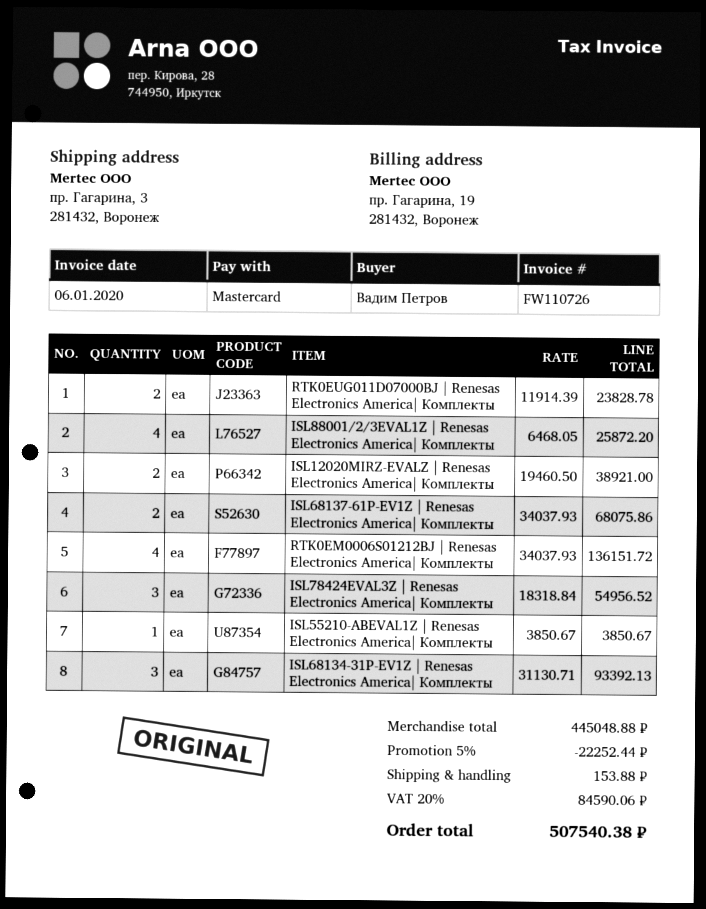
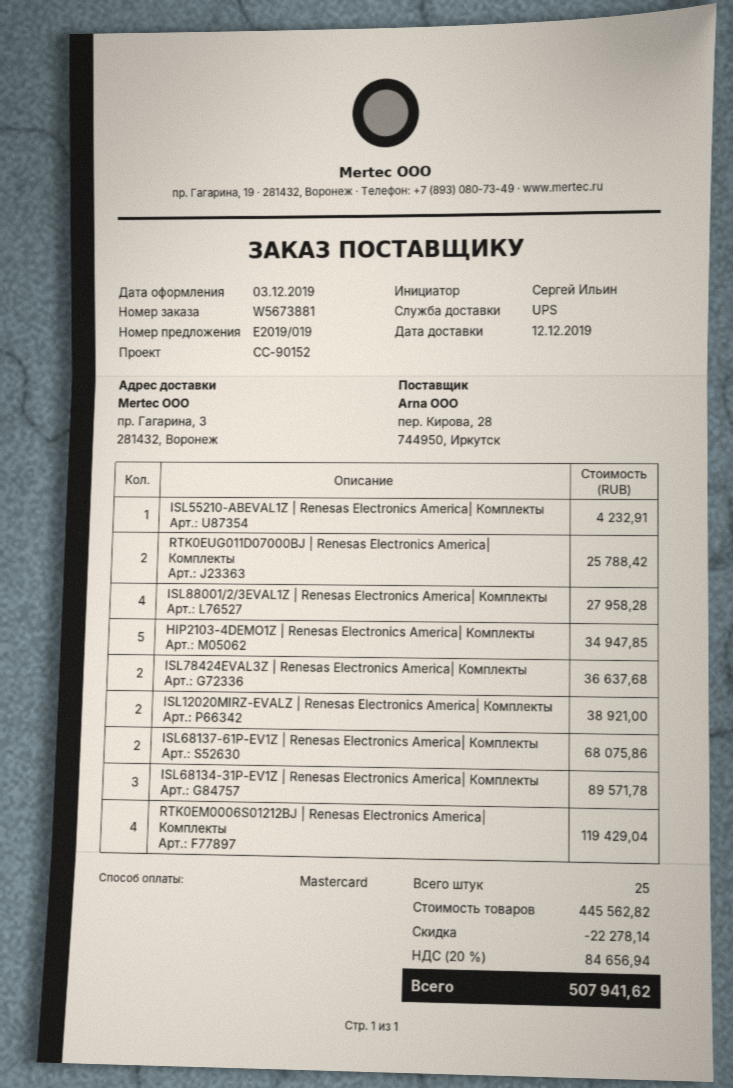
ordered by: Вадим Петров -> Сергей Ильин
RTK0EUG011D07000BJ | Renesas Electronics America| Комплекты: 2 for 23828.78 -> 2 for 25788.42
ISL88001/2/3EVAL1Z | Renesas Electronics America| Комплекты: 4 for 25872.20 -> 4 for 27958.28
RTK0EM0006S01212BJ | Renesas Electronics America| Комплекты: 4 for 136151.72 -> 4 for 119429.04
ISL78424EVAL3Z | Renesas Electronics America| Комплекты: 3 for 54956.52 -> 2 for 36637.68
ISL55210-ABEVAL1Z | Renesas Electronics America| Комплекты: 1 for 3850.67 -> 1 for 4232.91
ISL68134-31P-EV1Z | Renesas Electronics America| Комплекты: 3 for 93392.13 -> 3 for 89571.78
HIP2103-4DEMO1Z | Renesas Electronics America| Комплекты: none -> 5 for 34947.85
subtotal: 445048.88 -> 445562.82
discount: 22252.44 -> 22278.14
shipping: 153.88 -> none
tax: 20% = 84590.06 -> 20% = 84656.94
total: 507540.38 -> 507941.62

